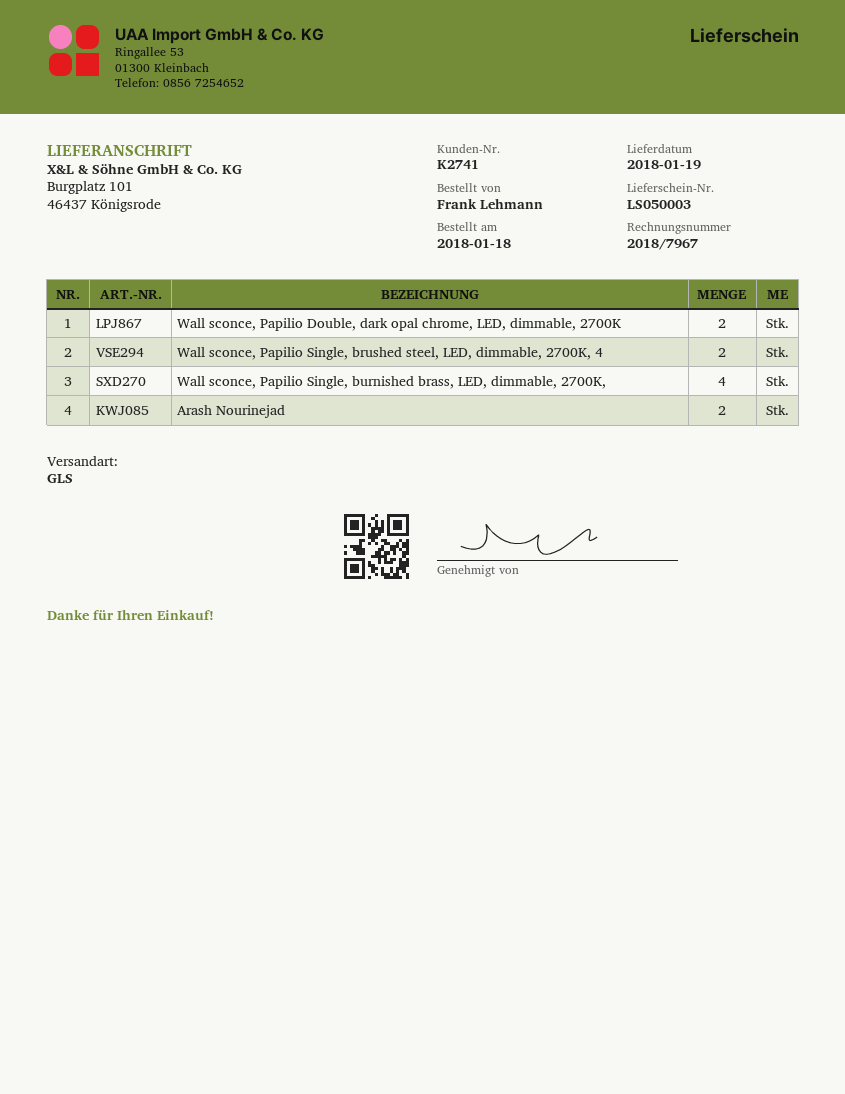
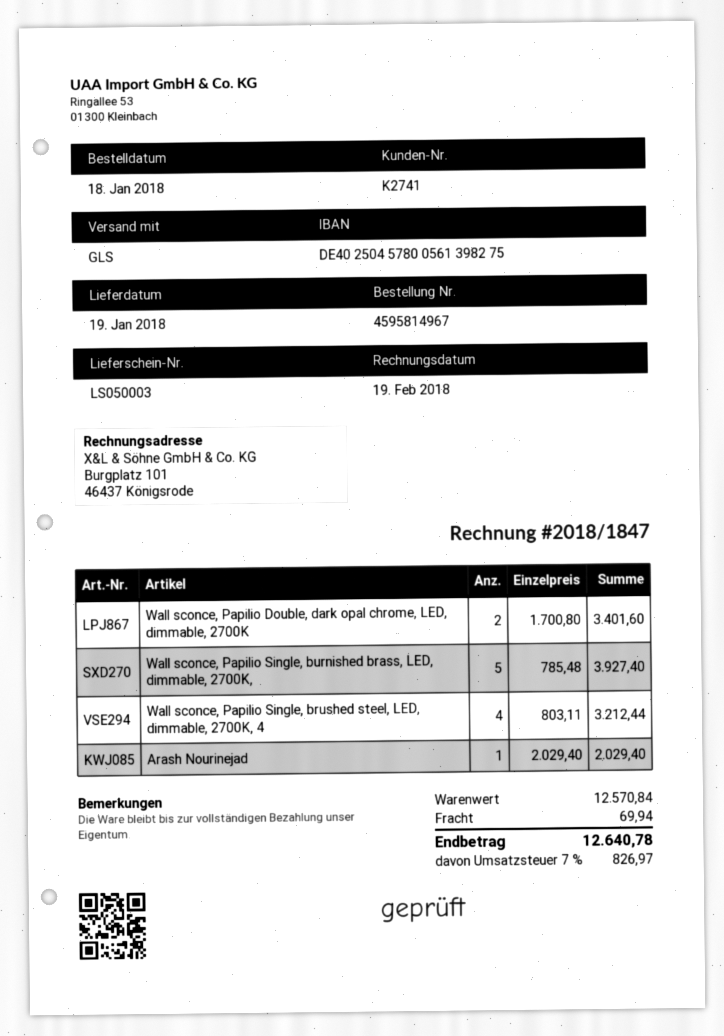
invoice number: 2018/7967 -> 2018/1847
Wall sconce, Papilio Single, brushed steel, LED, dimmable, 2700K, 4: 2 -> 4
Wall sconce, Papilio Single, burnished brass, LED, dimmable, 2700K,: 4 -> 5
Arash Nourinejad: 2 -> 1

